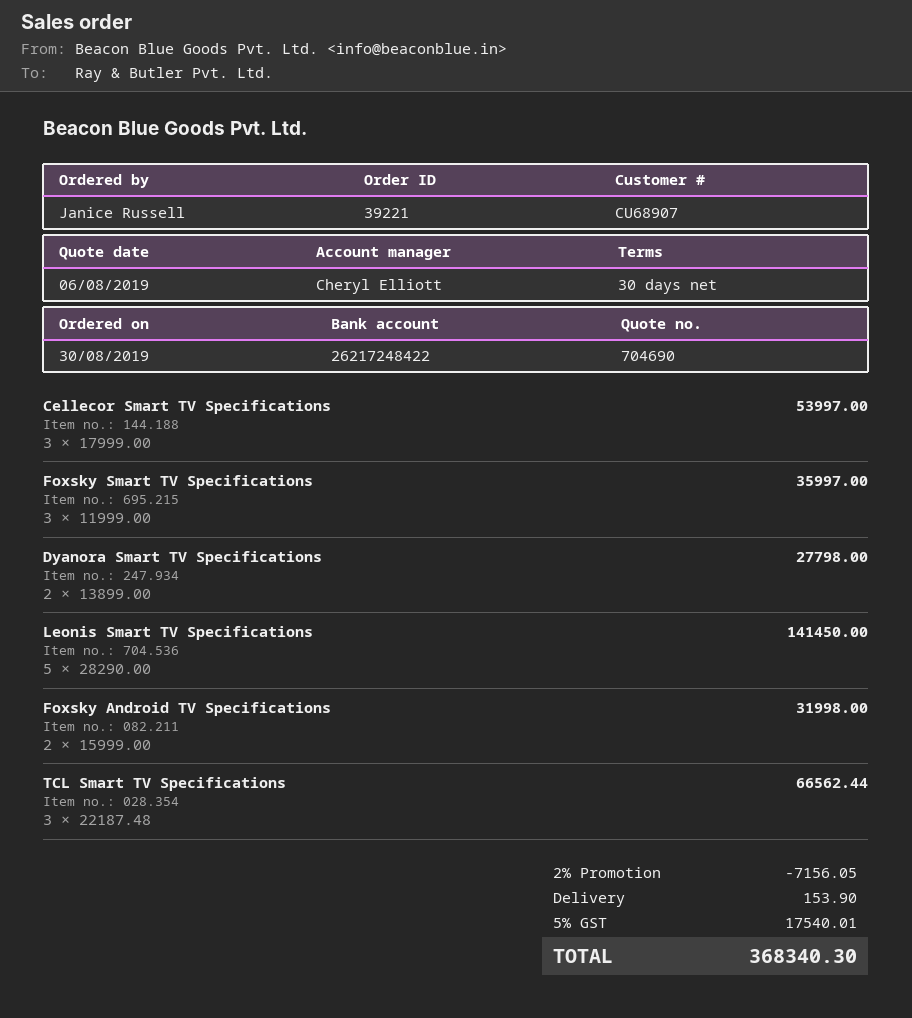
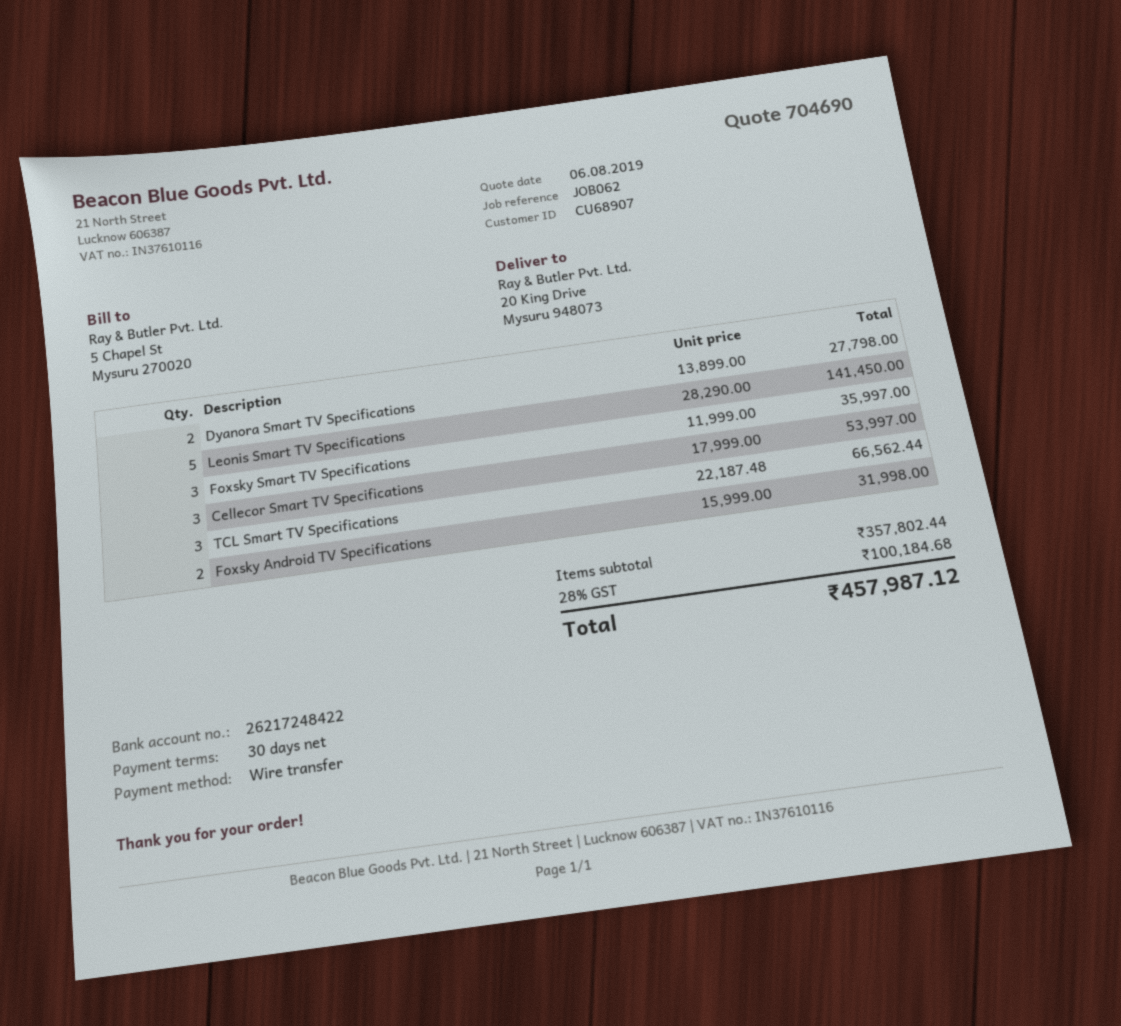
discount: 2% = 7156.05 -> none
shipping: 153.90 -> none
tax: 5% = 17540.01 -> 28% = 100184.68
total: 368340.30 -> 457987.12

